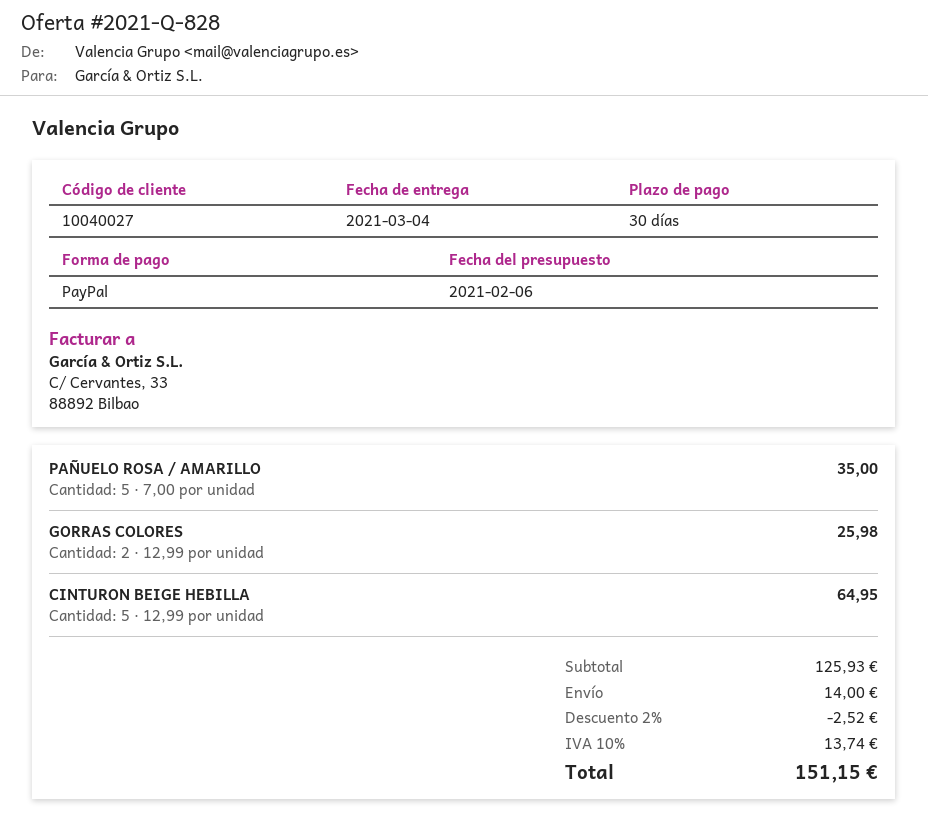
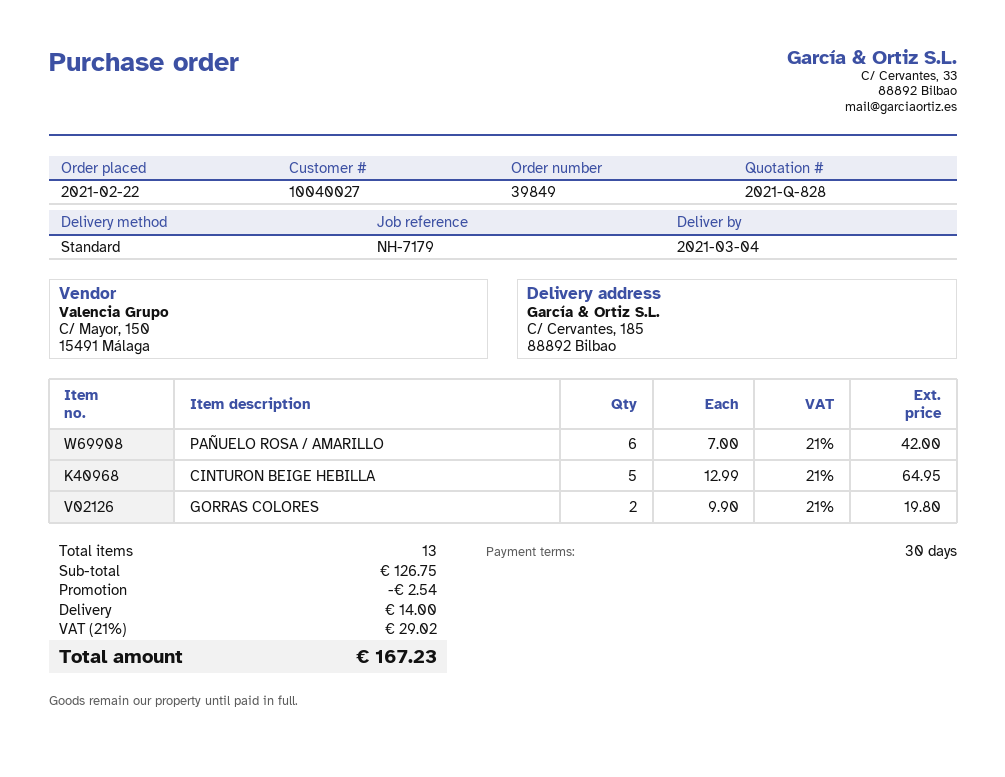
PAÑUELO ROSA / AMARILLO: 5 x 7.00 = 35.00 -> 6 x 7.00 = 42.00
GORRAS COLORES: 2 x 12.99 = 25.98 -> 2 x 9.90 = 19.80
subtotal: 125.93 -> 126.75
discount: 2.52 -> 2.54
tax: 10% = 13.74 -> 21% = 29.02
total: 151.15 -> 167.23

